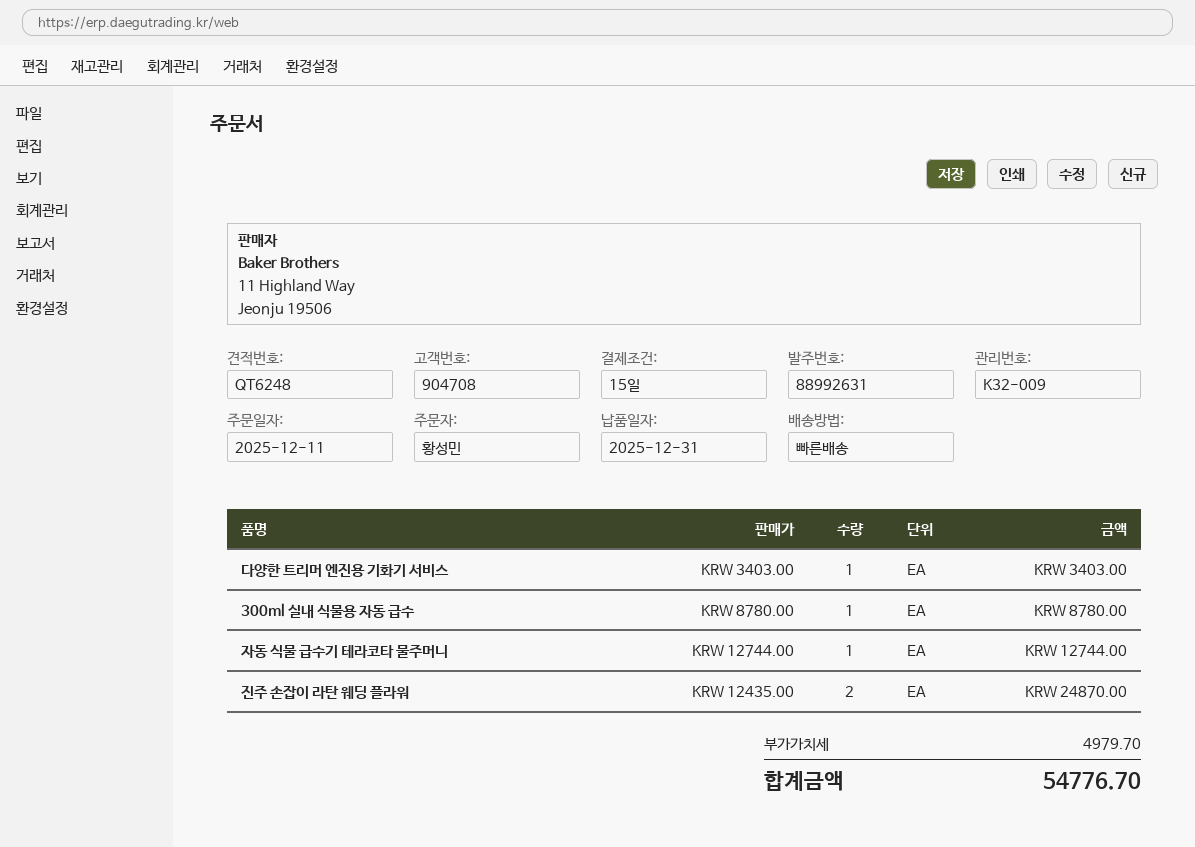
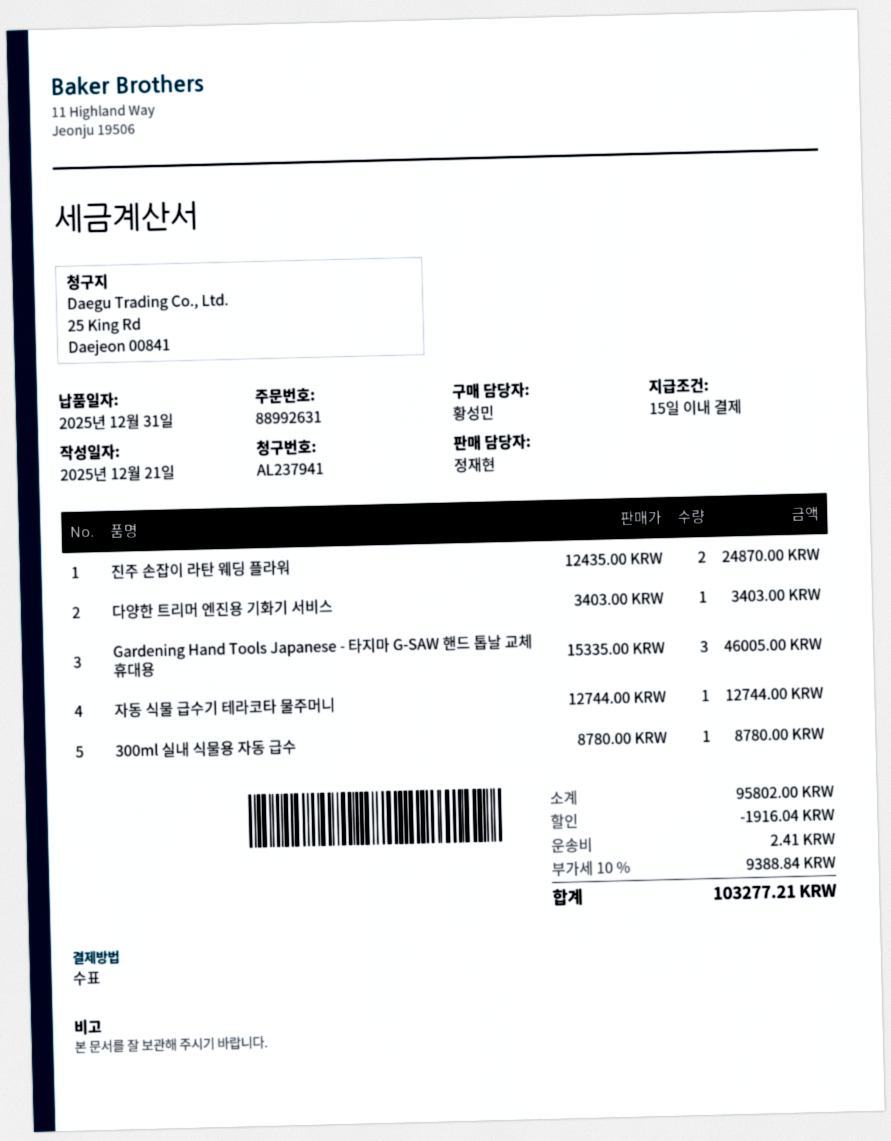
Gardening Hand Tools Japanese - 타지마 G-SAW 핸드 톱날 교체 휴대용: none -> 3 x 15335.00 = 46005.00
discount: none -> 1916.04
shipping: none -> 2.41
tax: 4979.70 -> 9388.84
total: 54776.70 -> 103277.21

